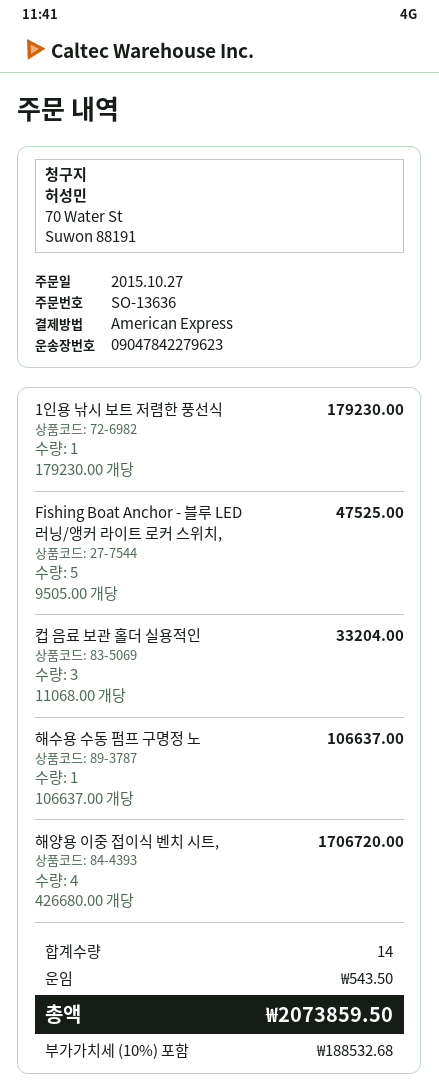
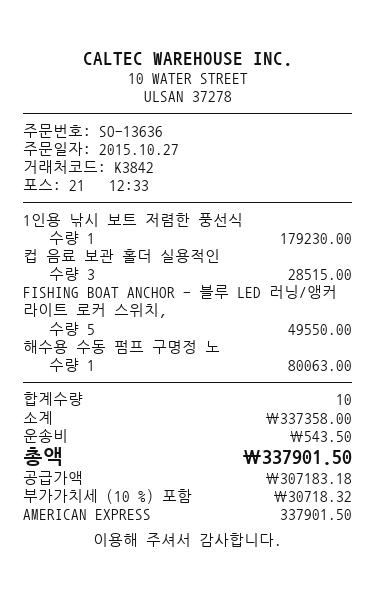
Fishing Boat Anchor - 블루 LED 러닝/앵커 라이트 로커 스위치,: 5 for 47525.00 -> 5 for 49550.00
컵 음료 보관 홀더 실용적인: 3 for 33204.00 -> 3 for 28515.00
해수용 수동 펌프 구명정 노: 1 for 106637.00 -> 1 for 80063.00
해양용 이중 접이식 벤치 시트,: 4 for 1706720.00 -> none
total quantity: 14 -> 10
tax: 10% = 188532.68 -> 10% = 30718.32
total: 2073859.50 -> 337901.50

